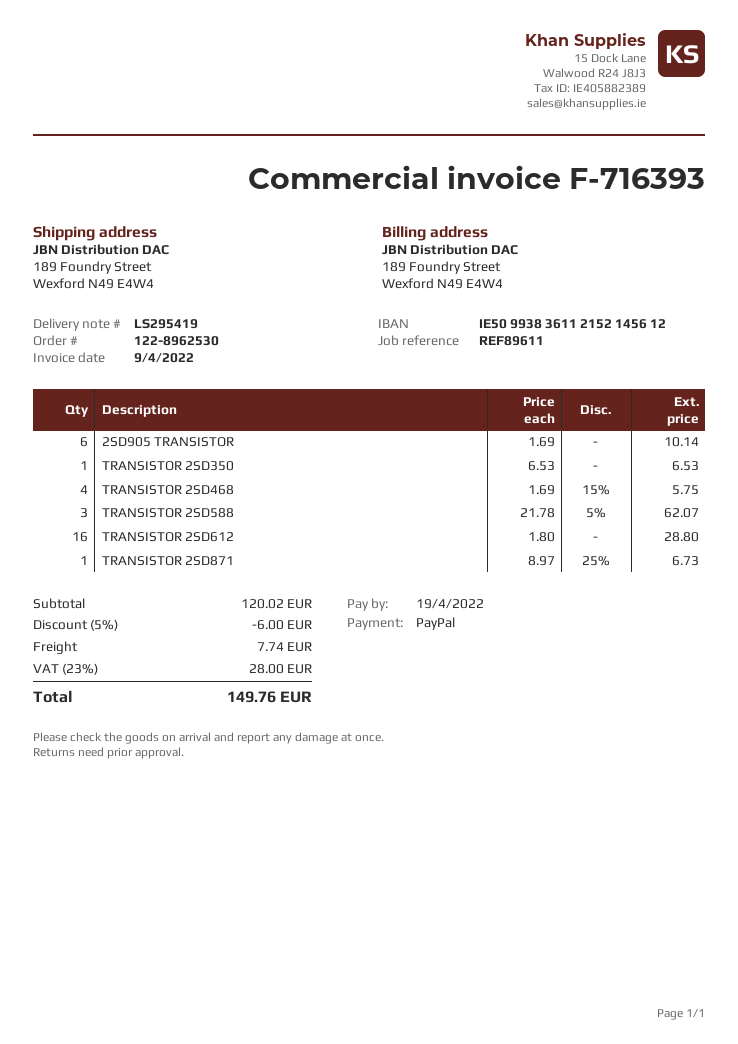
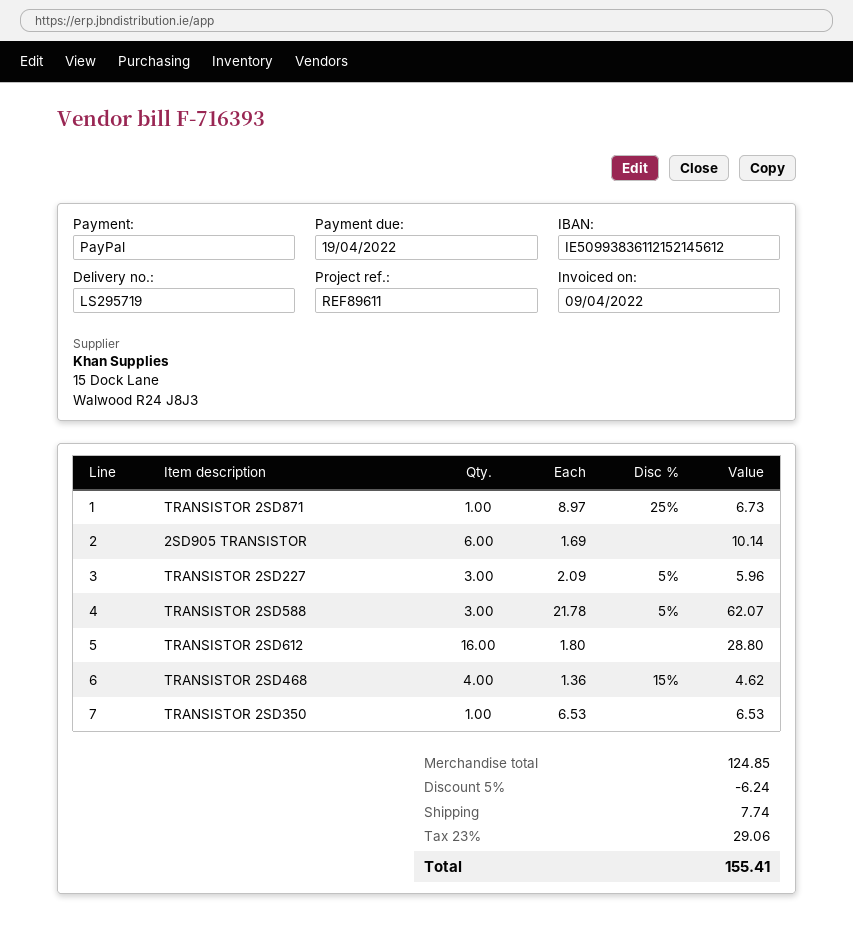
delivery note number: LS295419 -> LS295719
TRANSISTOR 2SD468: 4 x 1.69 - 15% = 5.75 -> 4 x 1.36 - 15% = 4.62
TRANSISTOR 2SD227: none -> 3 x 2.09 - 5% = 5.96
subtotal: 120.02 -> 124.85
discount: 5% = 6.00 -> 5% = 6.24
tax: 23% = 28.00 -> 23% = 29.06
total: 149.76 -> 155.41

